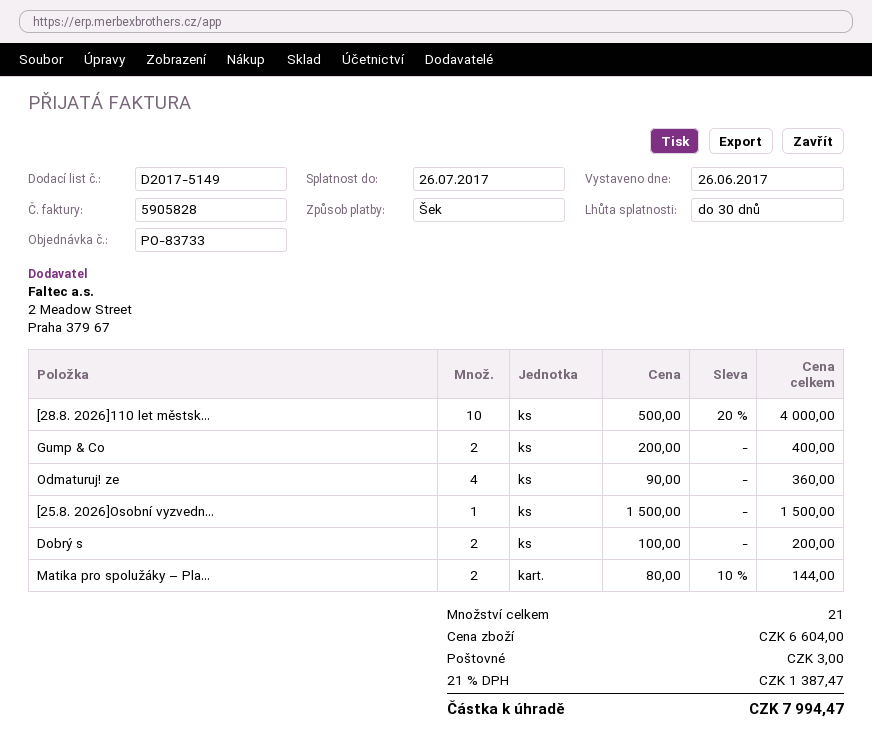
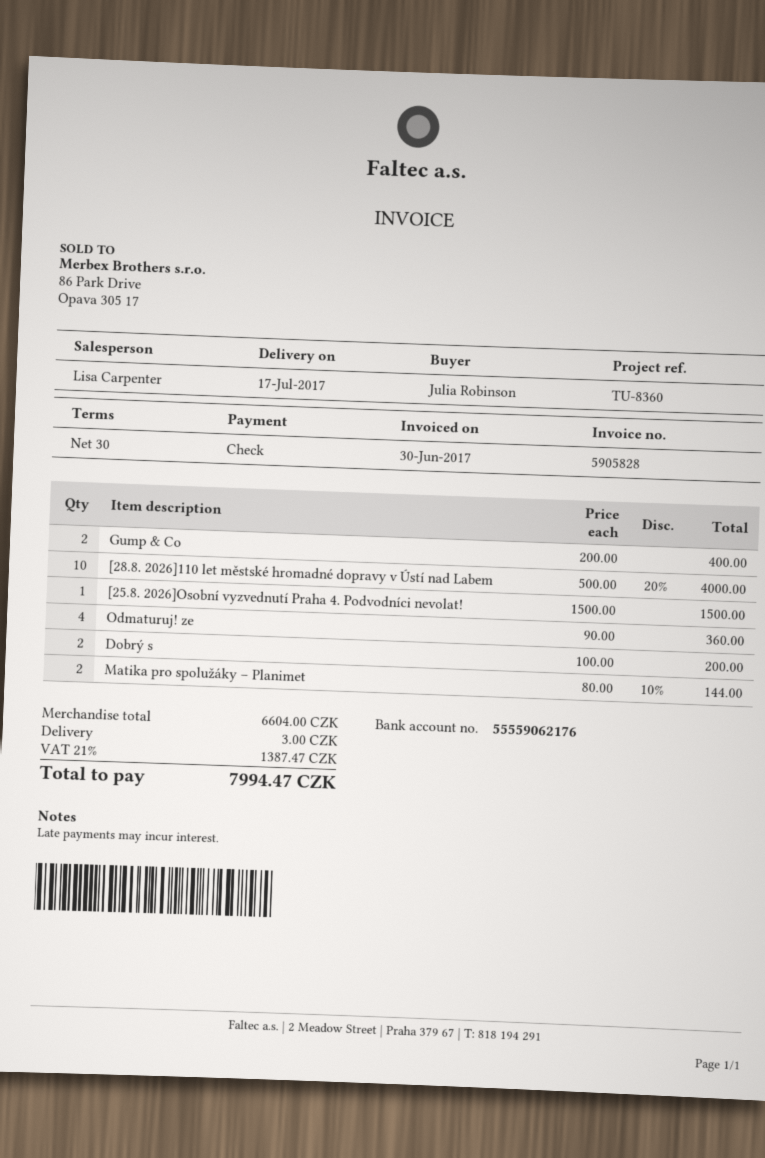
invoice date: 2017-06-26 -> 2017-06-30

